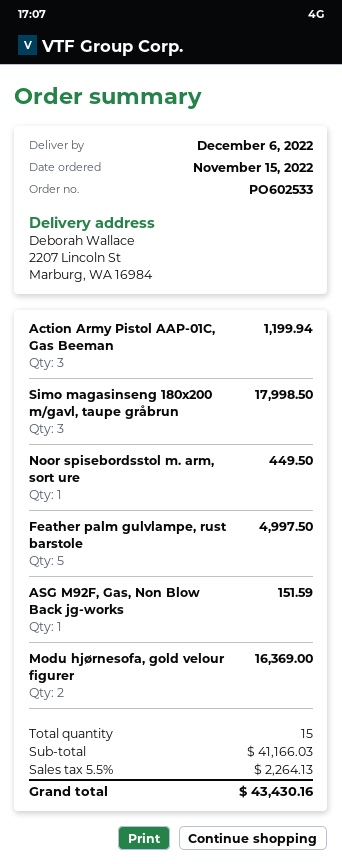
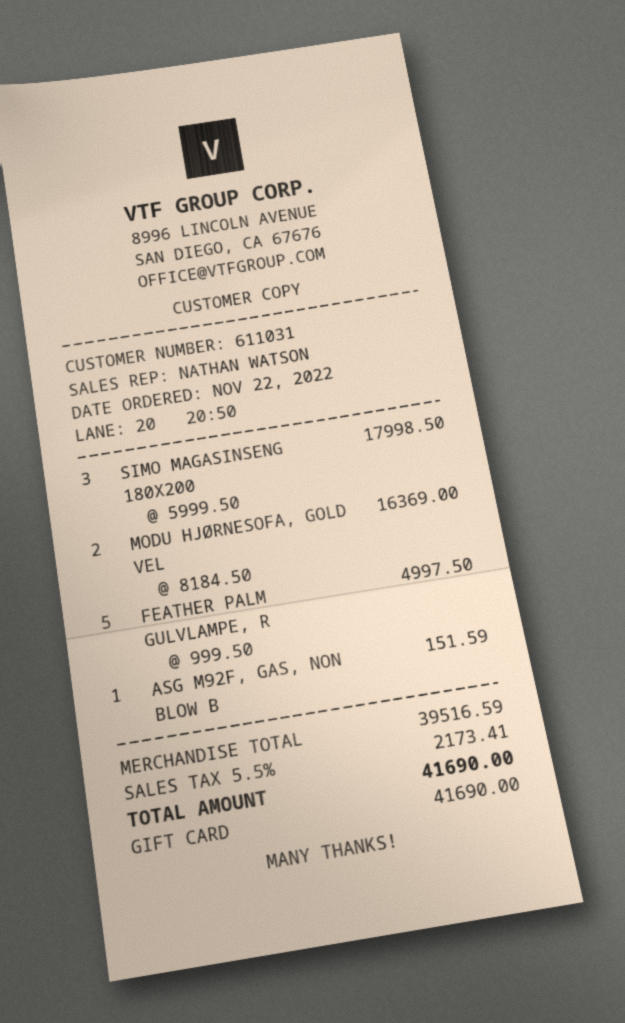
order date: 2022-11-15 -> 2022-11-22
Action Army Pistol AAP-01C, Gas Beeman: 3 for 1199.94 -> none
Noor spisebordsstol m. arm, sort ure: 1 for 449.50 -> none
subtotal: 41166.03 -> 39516.59
tax: 5.5% = 2264.13 -> 5.5% = 2173.41
total: 43430.16 -> 41690.00

